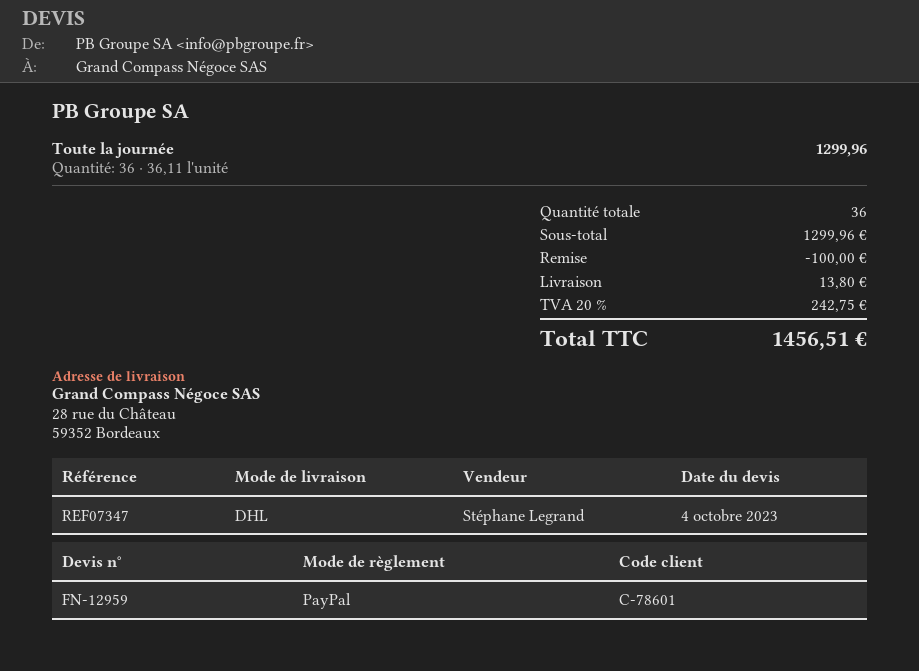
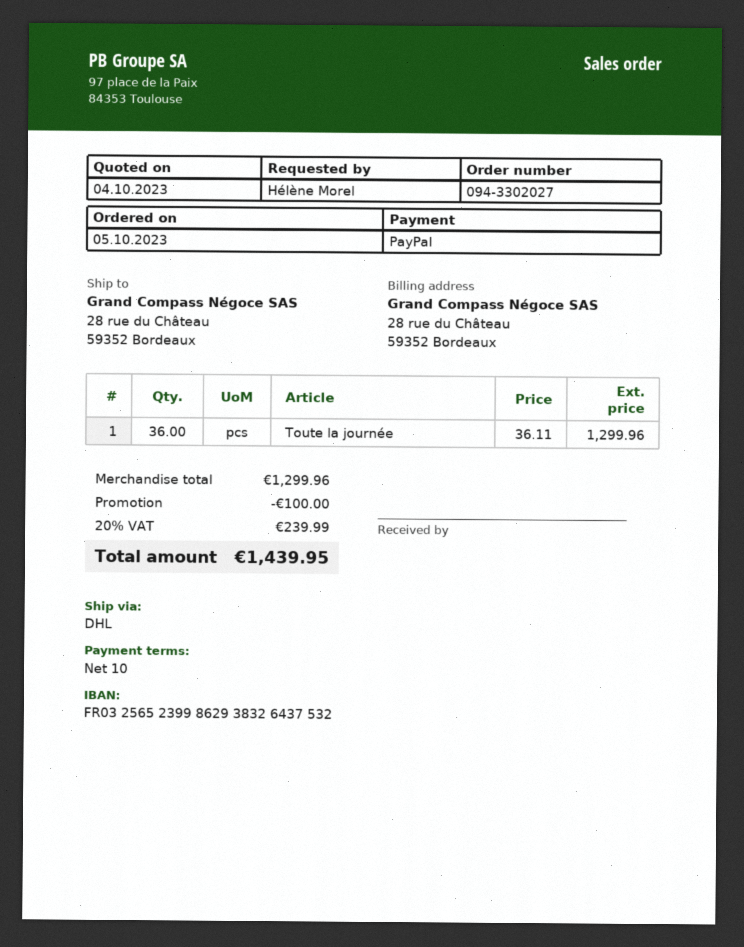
shipping: 13.80 -> none
tax: 20% = 242.75 -> 20% = 239.99
total: 1456.51 -> 1439.95

